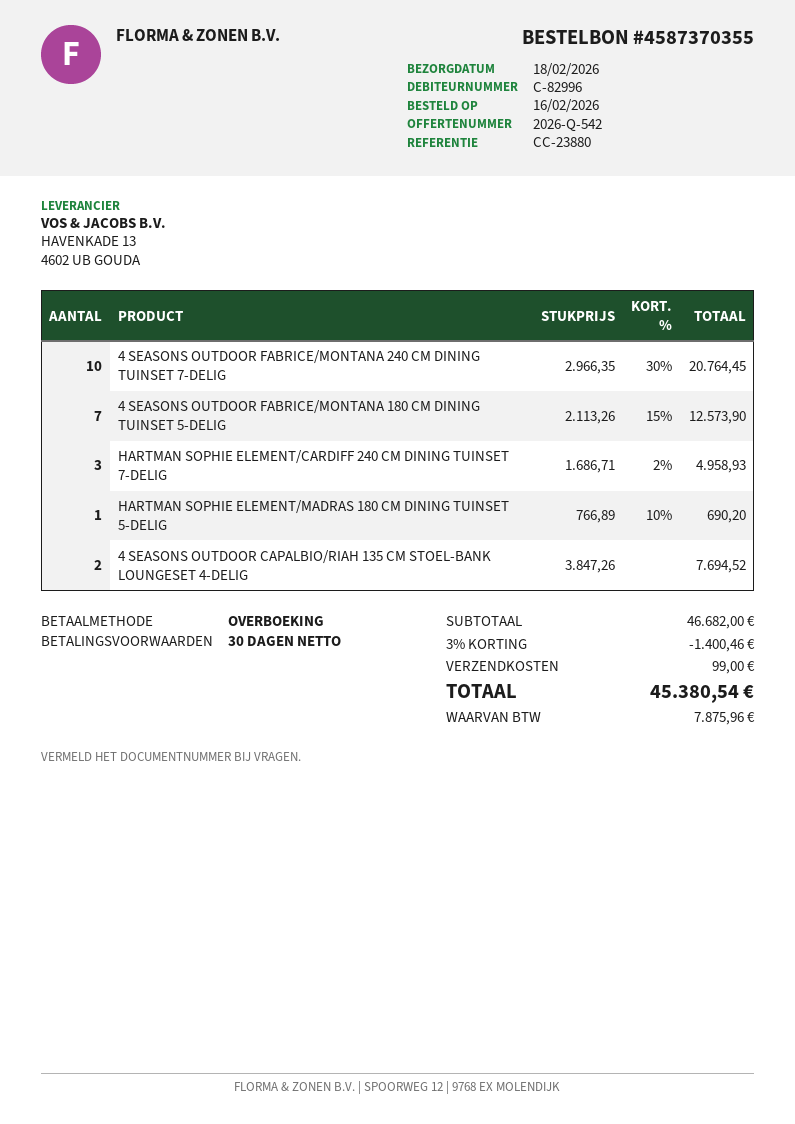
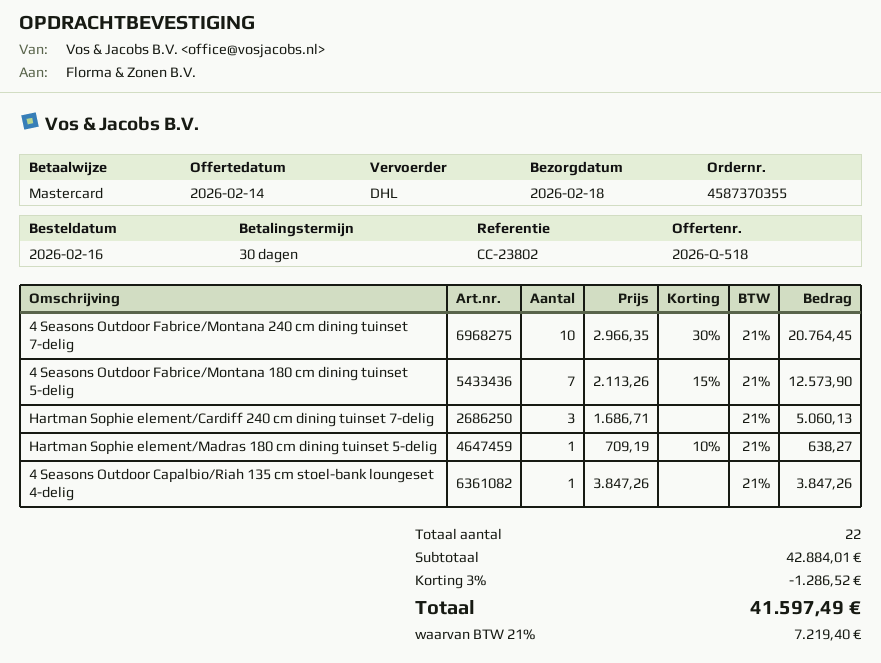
quote number: 2026-Q-542 -> 2026-Q-518
reference: CC-23880 -> CC-23802
payment method: bank transfer -> Mastercard
HARTMAN SOPHIE ELEMENT/CARDIFF 240 CM DINING TUINSET 7-DELIG: 3 x 1686.71 - 2% = 4958.93 -> 3 x 1686.71 = 5060.13
HARTMAN SOPHIE ELEMENT/MADRAS 180 CM DINING TUINSET 5-DELIG: 1 x 766.89 - 10% = 690.20 -> 1 x 709.19 - 10% = 638.27
4 SEASONS OUTDOOR CAPALBIO/RIAH 135 CM STOEL-BANK LOUNGESET 4-DELIG: 2 x 3847.26 = 7694.52 -> 1 x 3847.26 = 3847.26
subtotal: 46682.00 -> 42884.01
discount: 3% = 1400.46 -> 3% = 1286.52
shipping: 99.00 -> none
tax: 7875.96 -> 7219.40
total: 45380.54 -> 41597.49

